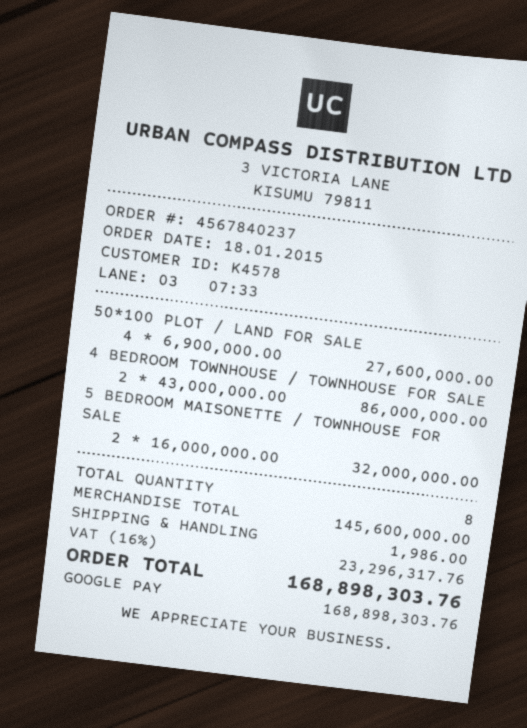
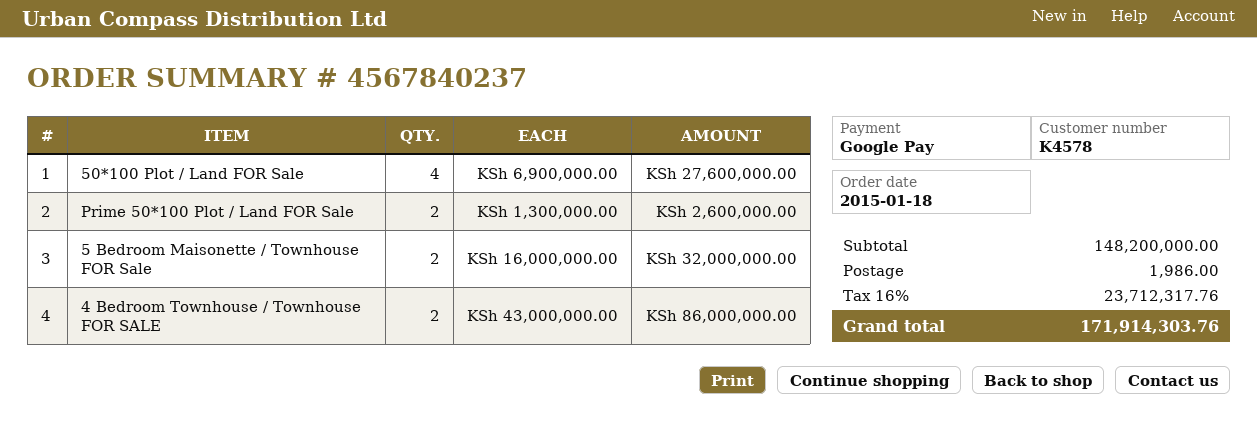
Prime 50*100 Plot / Land FOR Sale: none -> 2 x 1300000.00 = 2600000.00
subtotal: 145600000.00 -> 148200000.00
tax: 16% = 23296317.76 -> 16% = 23712317.76
total: 168898303.76 -> 171914303.76

